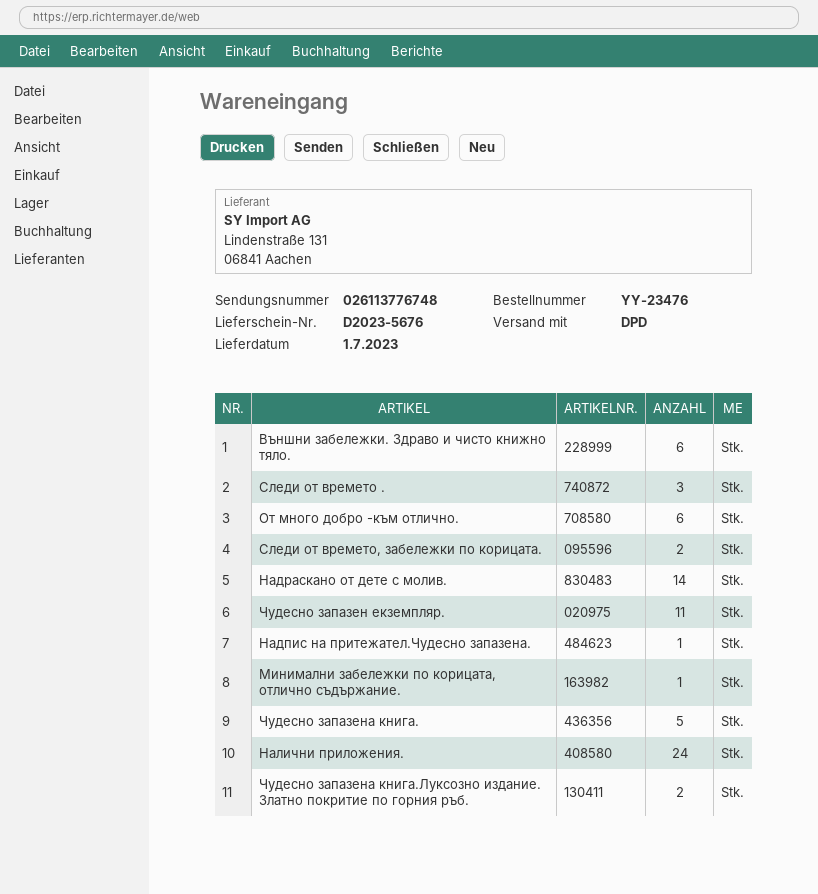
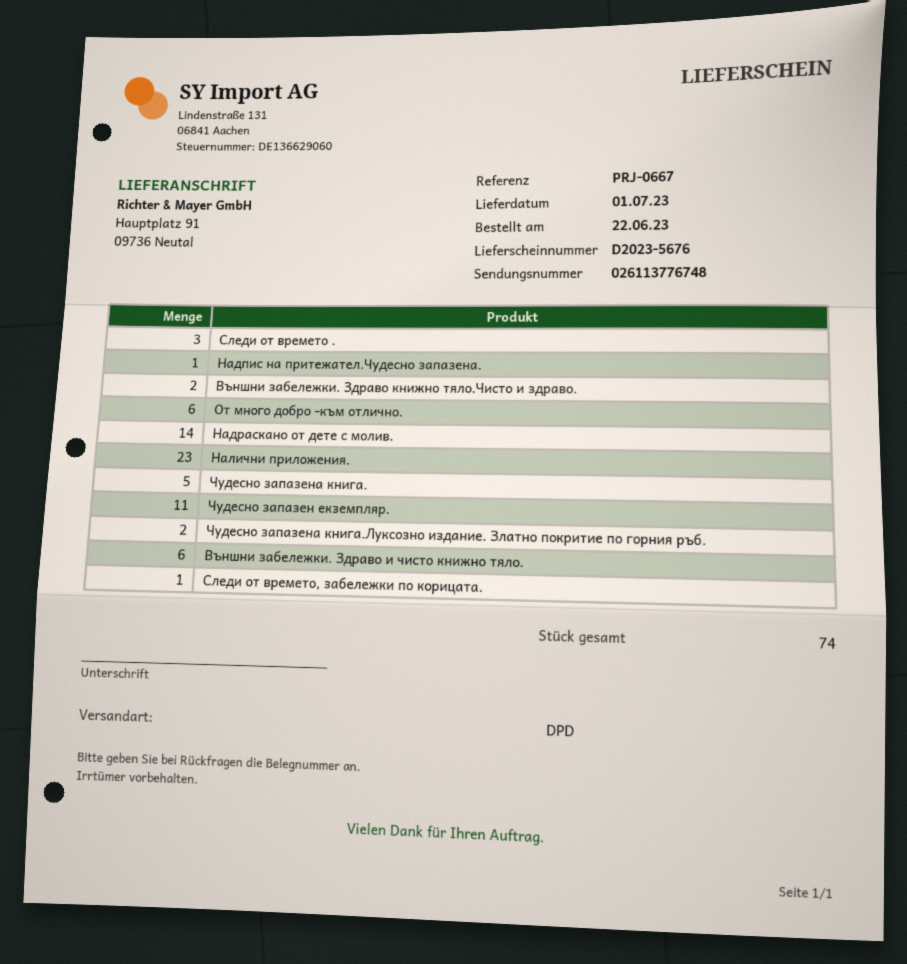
Следи от времето, забележки по корицата.: 2 -> 1
Минимални забележки по корицата, отлично съдържание.: 1 -> none
Налични приложения.: 24 -> 23
Външни забележки. Здраво книжно тяло.Чисто и здраво.: none -> 2

